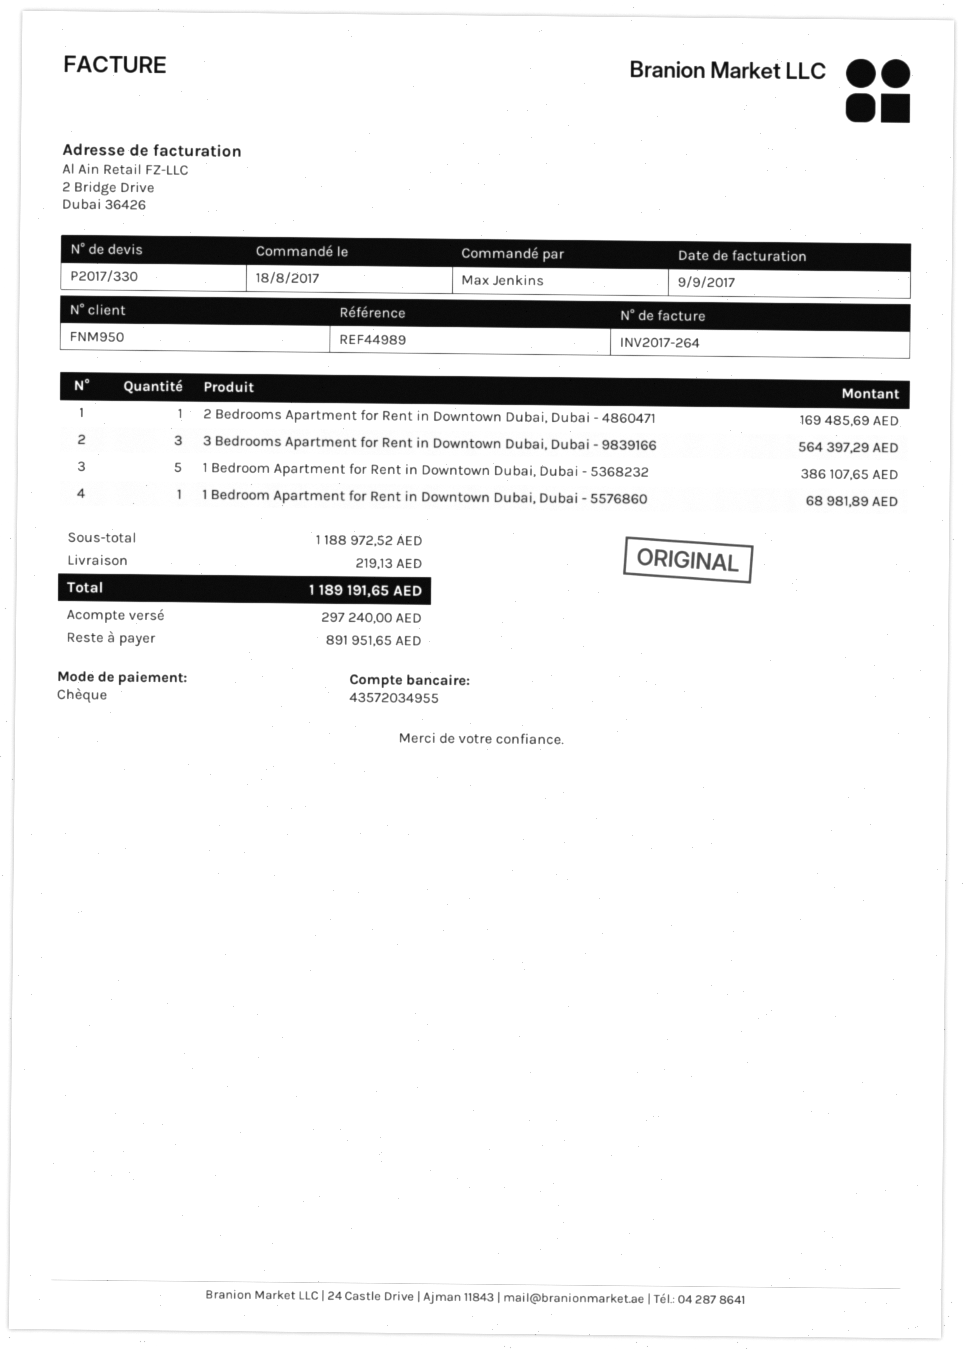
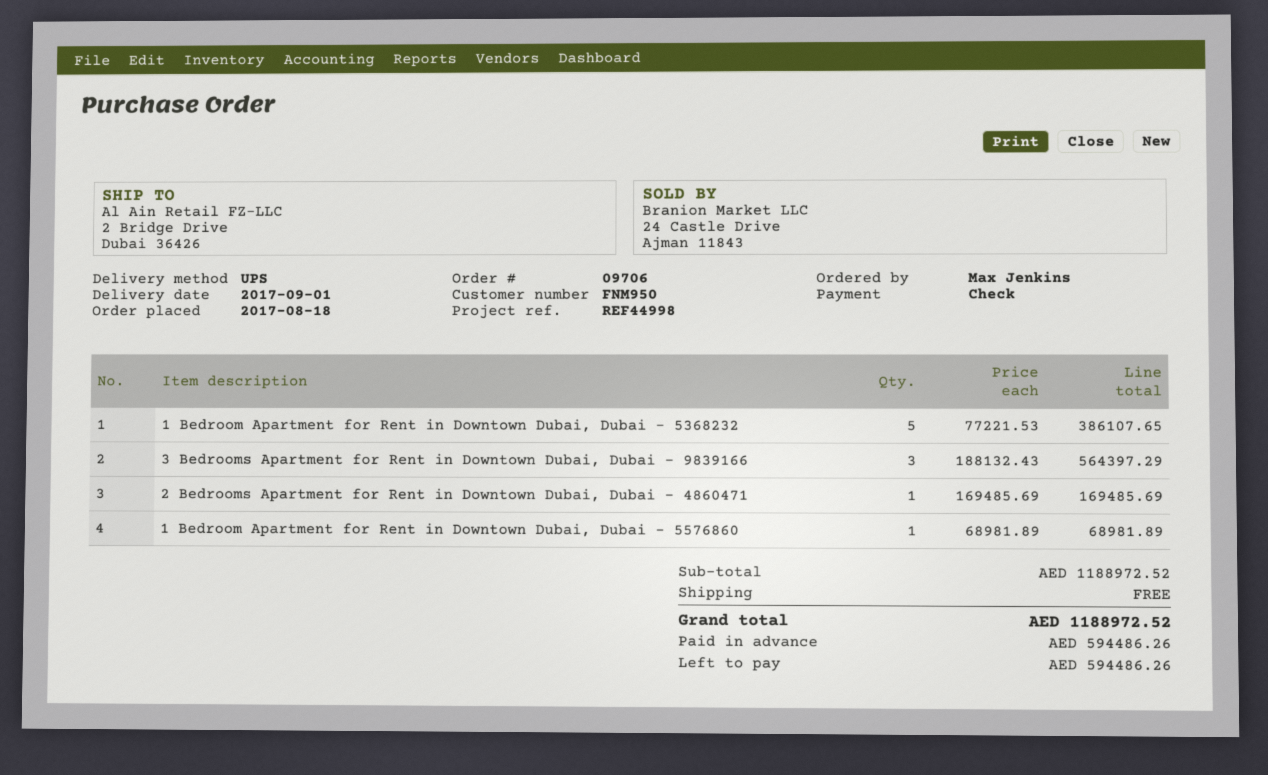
reference: REF44989 -> REF44998
shipping: 219.13 -> 0.00
total: 1189191.65 -> 1188972.52
deposit: 297240.00 -> 594486.26
balance: 891951.65 -> 594486.26

